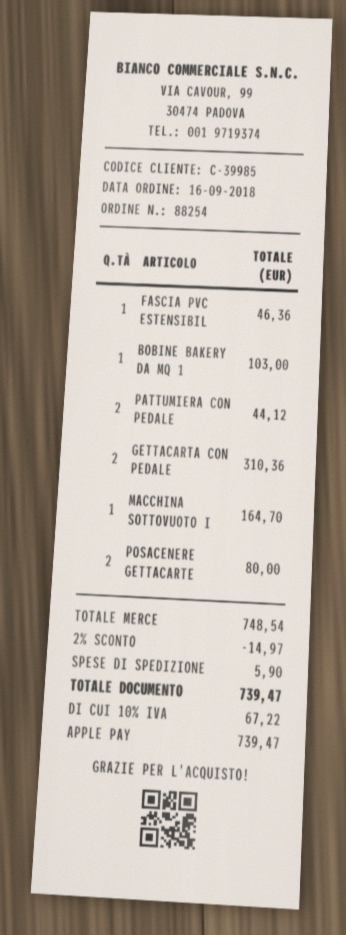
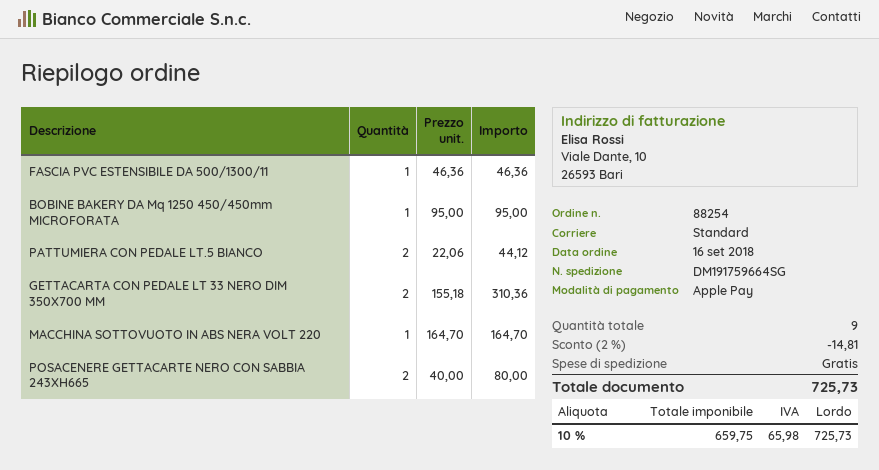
BOBINE BAKERY DA MQ 1: 1 for 103.00 -> 1 for 95.00
discount: 2% = 14.97 -> 2% = 14.81
shipping: 5.90 -> 0.00
tax: 10% = 67.22 -> 10% = 65.98
total: 739.47 -> 725.73

